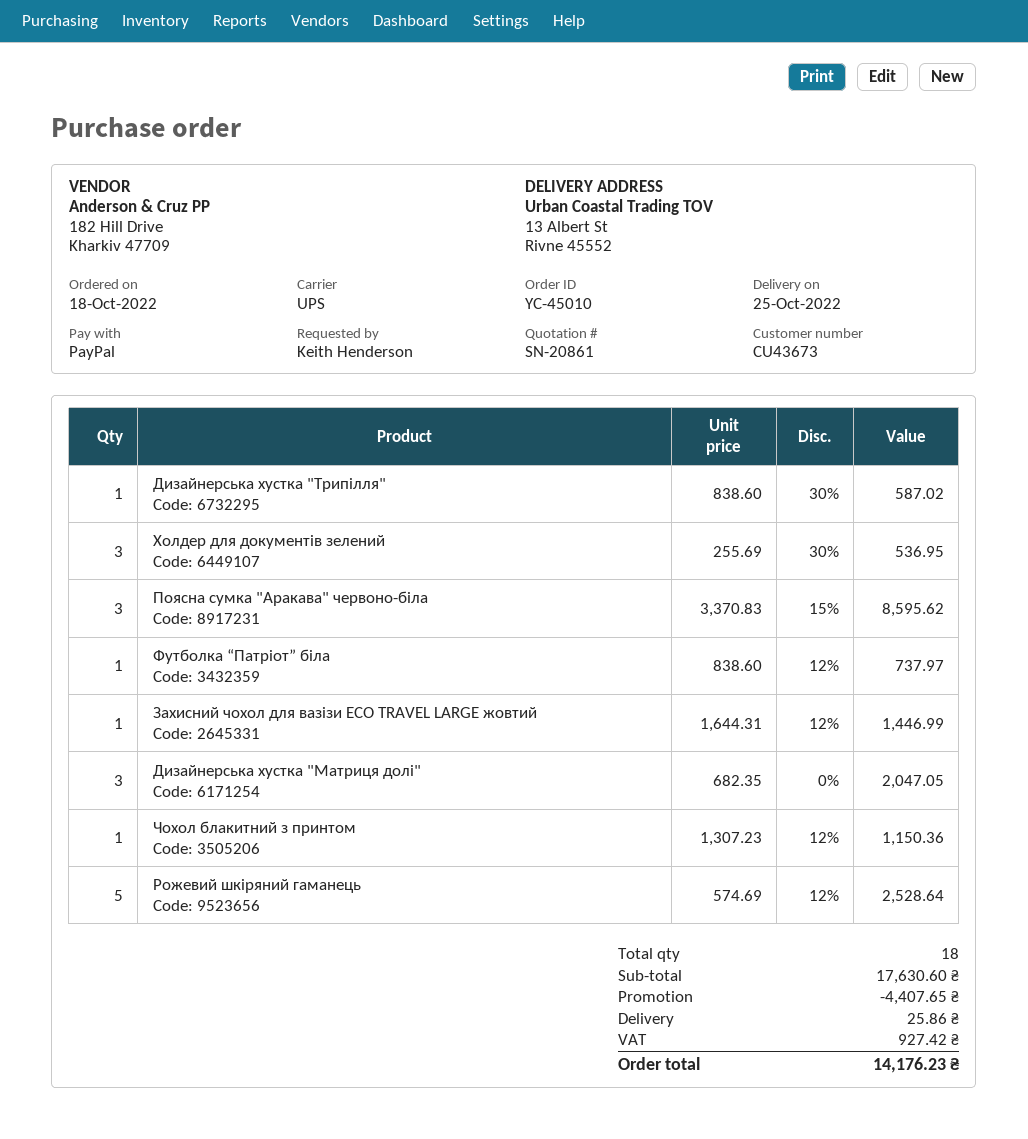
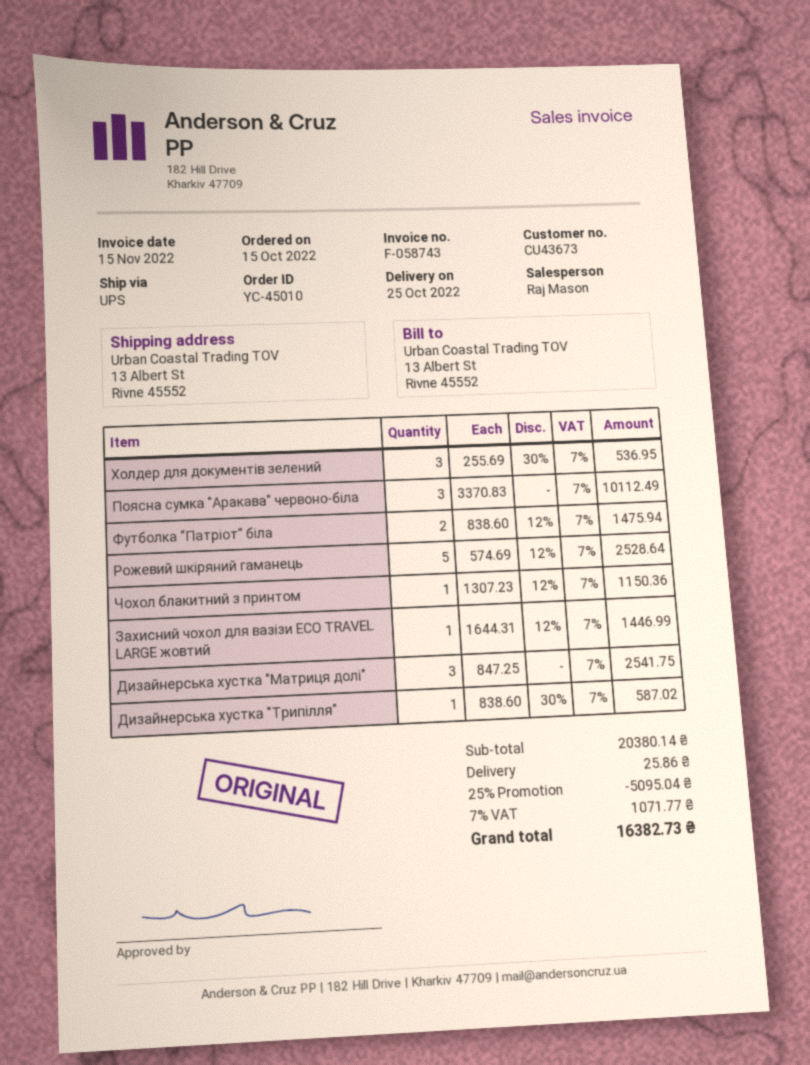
order date: 2022-10-18 -> 2022-10-15
Поясна сумка "Аракава" червоно-біла: 3 x 3370.83 - 15% = 8595.62 -> 3 x 3370.83 = 10112.49
Футболка “Патріот” біла: 1 x 838.60 - 12% = 737.97 -> 2 x 838.60 - 12% = 1475.94
Дизайнерська хустка "Матриця долі": 3 x 682.35 = 2047.05 -> 3 x 847.25 = 2541.75
subtotal: 17630.60 -> 20380.14
discount: 4407.65 -> 5095.04
tax: 927.42 -> 1071.77
total: 14176.23 -> 16382.73

